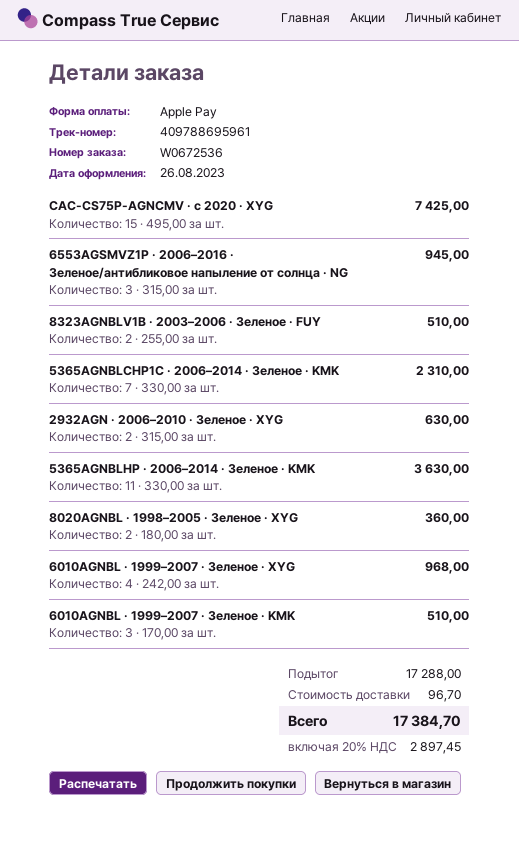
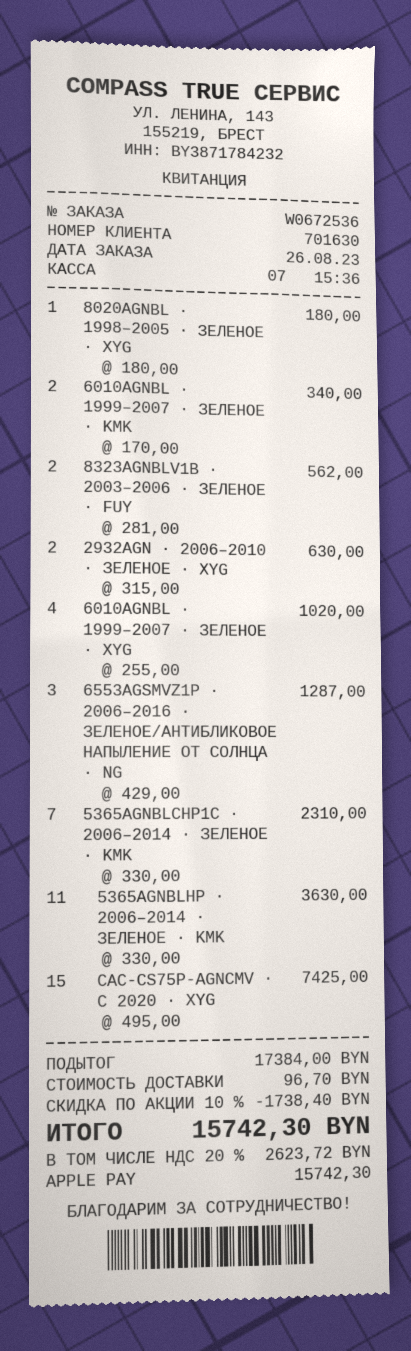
6553AGSMVZ1P · 2006–2016 · Зеленое/антибликовое напыление от солнца · NG: 3 x 315.00 = 945.00 -> 3 x 429.00 = 1287.00
8323AGNBLV1B · 2003–2006 · Зеленое · FUY: 2 x 255.00 = 510.00 -> 2 x 281.00 = 562.00
8020AGNBL · 1998–2005 · Зеленое · XYG: 2 x 180.00 = 360.00 -> 1 x 180.00 = 180.00
6010AGNBL · 1999–2007 · Зеленое · XYG: 4 x 242.00 = 968.00 -> 4 x 255.00 = 1020.00
6010AGNBL · 1999–2007 · Зеленое · KMK: 3 x 170.00 = 510.00 -> 2 x 170.00 = 340.00
subtotal: 17288.00 -> 17384.00
discount: none -> 10% = 1738.40
tax: 20% = 2897.45 -> 20% = 2623.72
total: 17384.70 -> 15742.30

